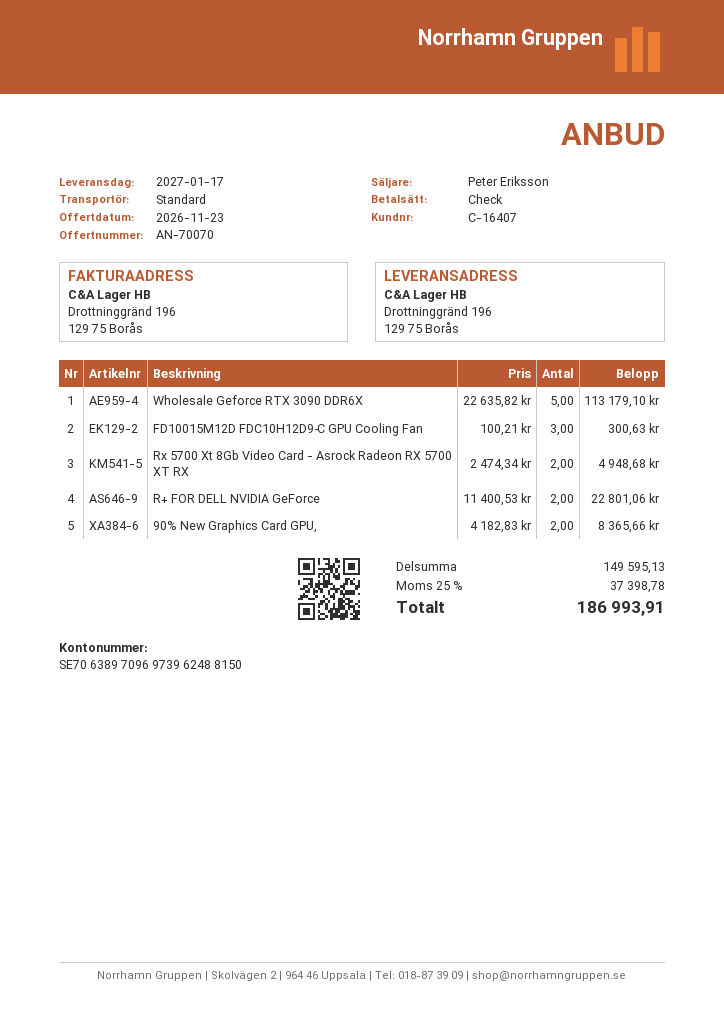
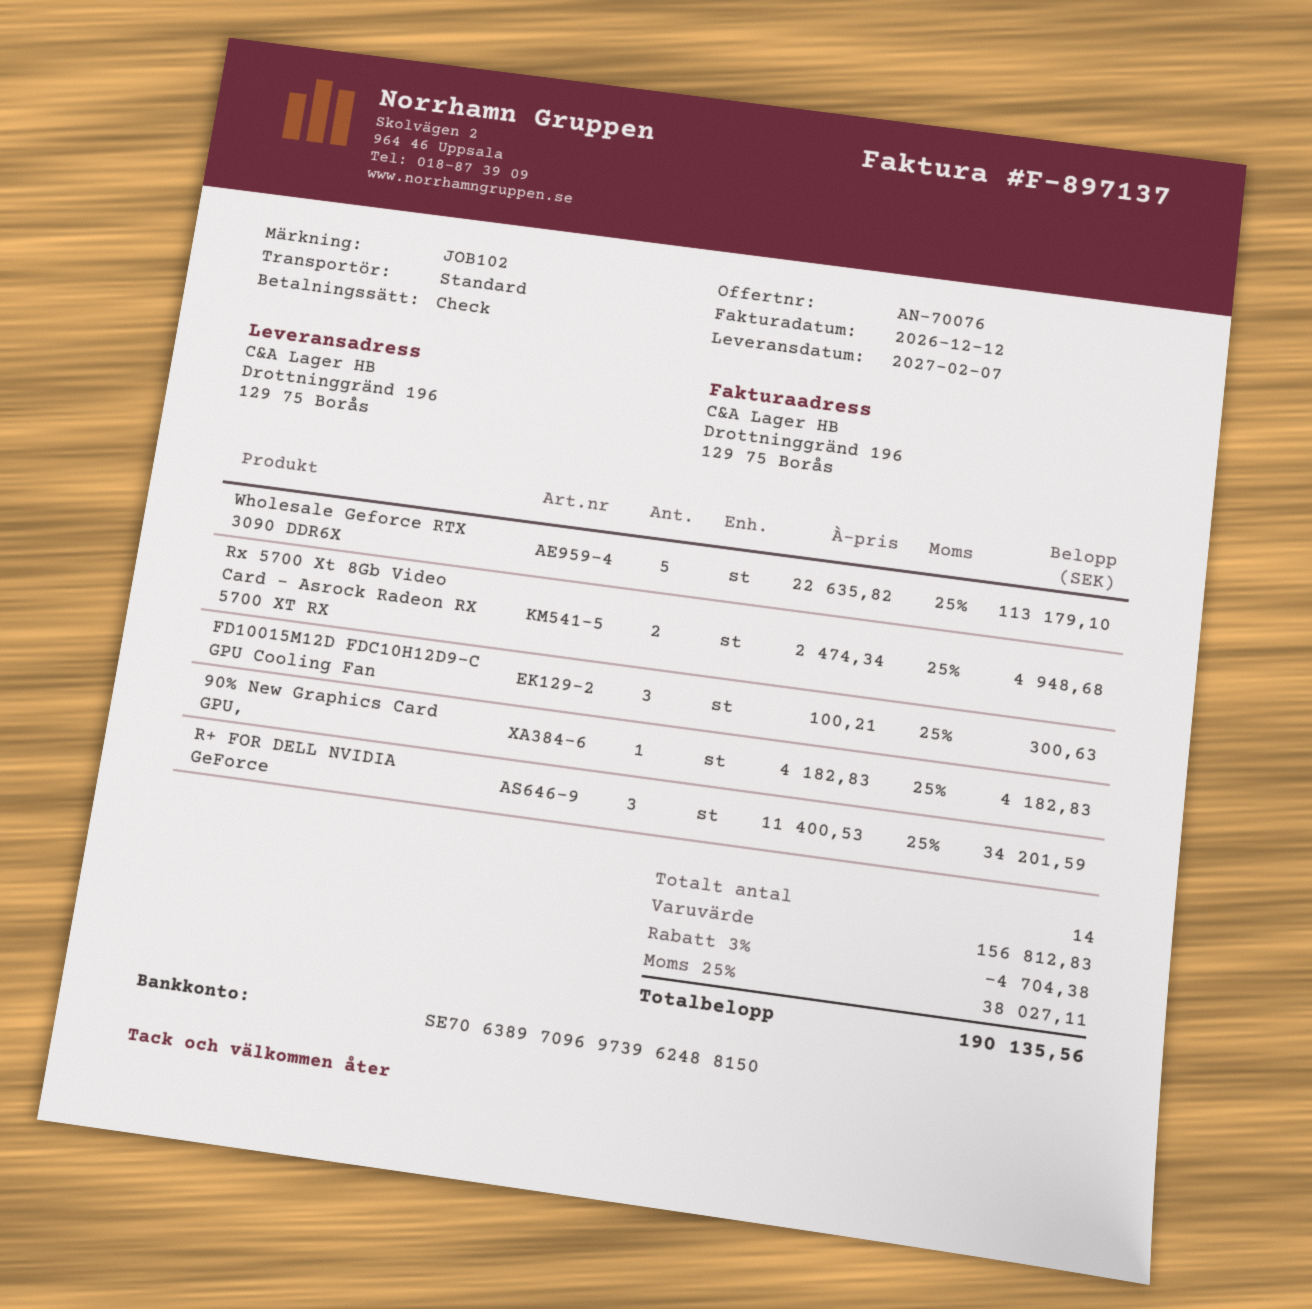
quote number: AN-70070 -> AN-70076
delivery date: 2027-01-17 -> 2027-02-07
R+ FOR DELL NVIDIA GeForce: 2 x 11400.53 = 22801.06 -> 3 x 11400.53 = 34201.59
90% New Graphics Card GPU,: 2 x 4182.83 = 8365.66 -> 1 x 4182.83 = 4182.83
subtotal: 149595.13 -> 156812.83
discount: none -> 3% = 4704.38
tax: 25% = 37398.78 -> 25% = 38027.11
total: 186993.91 -> 190135.56

